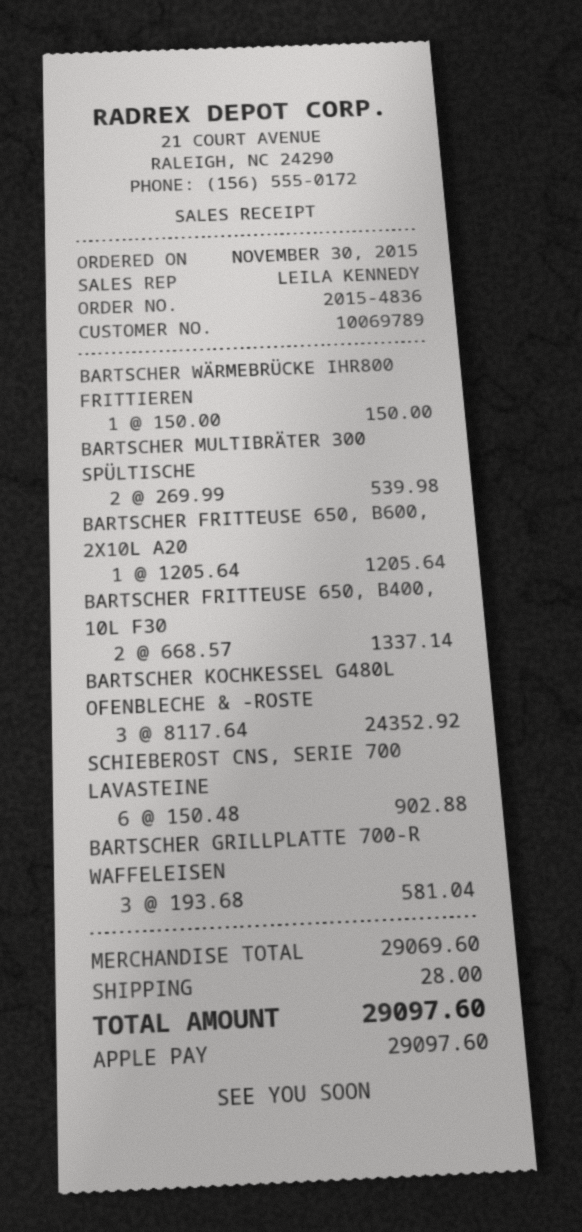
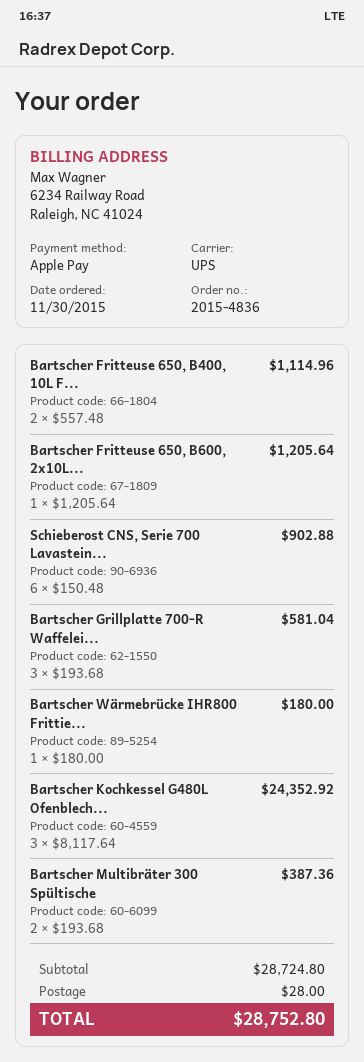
BARTSCHER WÄRMEBRÜCKE IHR800 FRITTIEREN: 1 x 150.00 = 150.00 -> 1 x 180.00 = 180.00
BARTSCHER MULTIBRÄTER 300 SPÜLTISCHE: 2 x 269.99 = 539.98 -> 2 x 193.68 = 387.36
BARTSCHER FRITTEUSE 650, B400, 10L F30: 2 x 668.57 = 1337.14 -> 2 x 557.48 = 1114.96
subtotal: 29069.60 -> 28724.80
total: 29097.60 -> 28752.80

